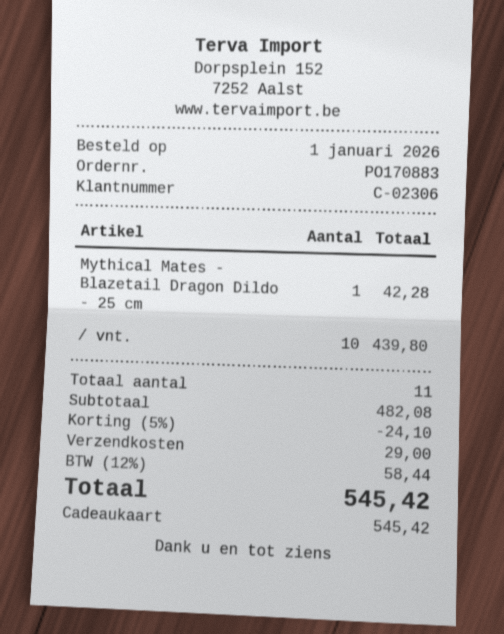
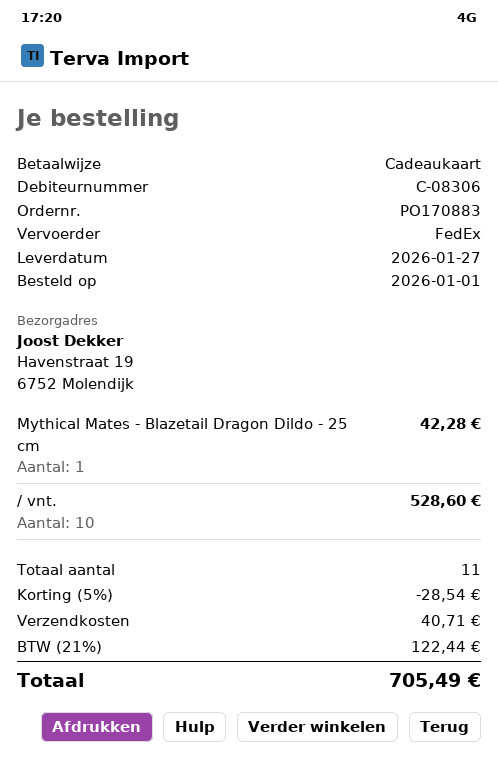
customer number: C-02306 -> C-08306
/ vnt.: 10 for 439.80 -> 10 for 528.60
discount: 5% = 24.10 -> 5% = 28.54
shipping: 29.00 -> 40.71
tax: 12% = 58.44 -> 21% = 122.44
total: 545.42 -> 705.49

